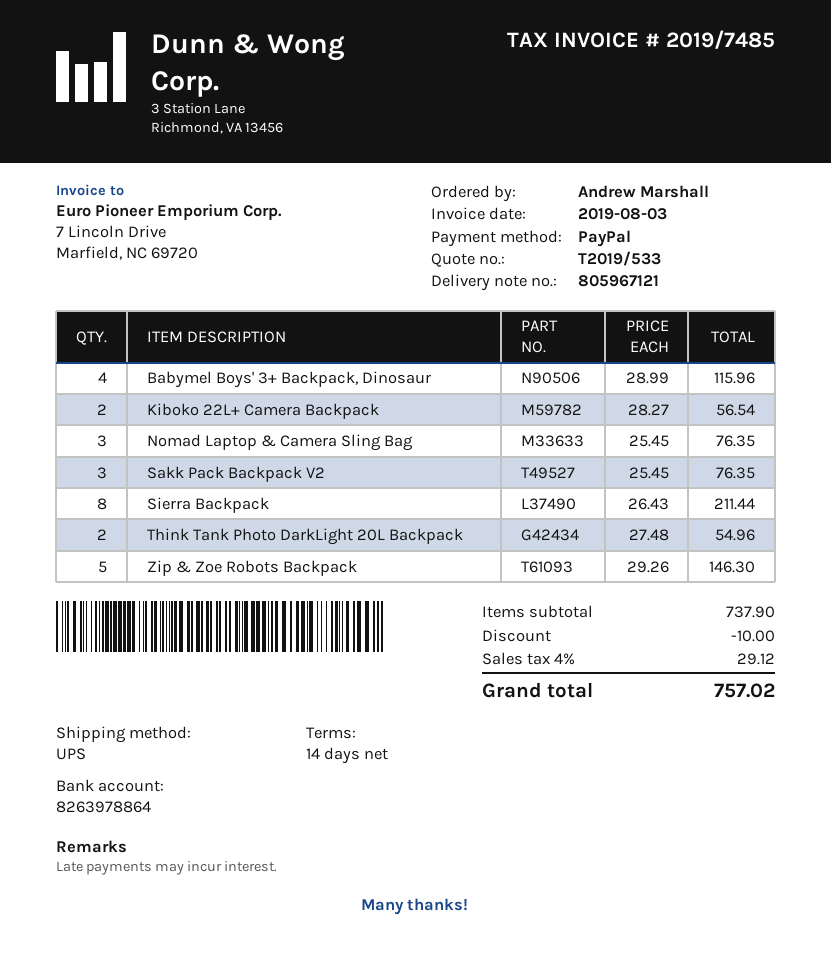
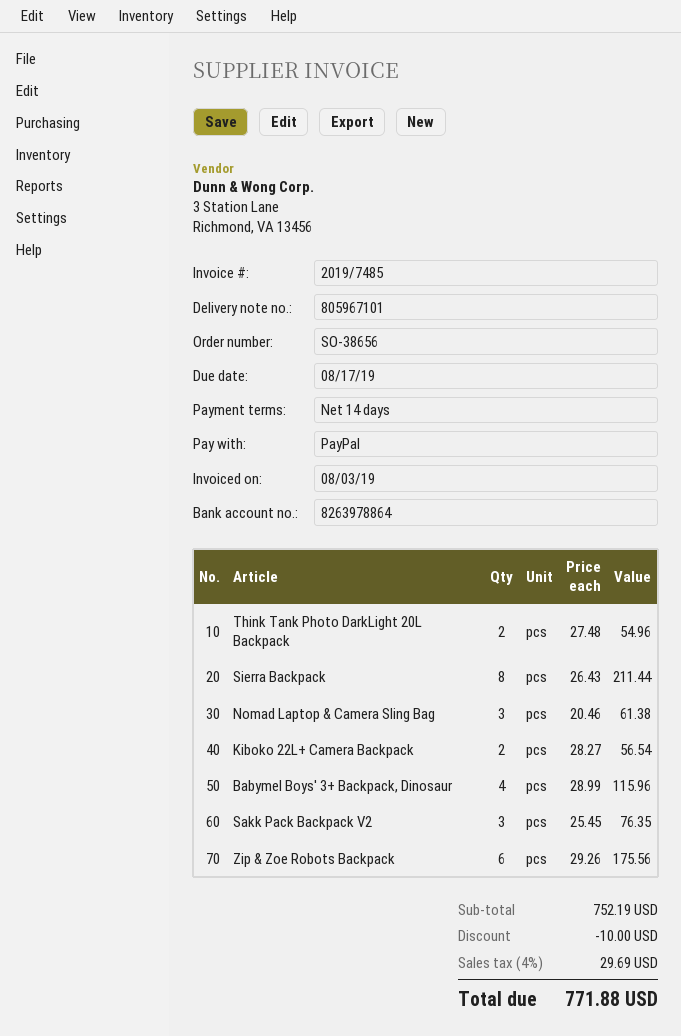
delivery note number: 805967121 -> 805967101
Nomad Laptop & Camera Sling Bag: 3 x 25.45 = 76.35 -> 3 x 20.46 = 61.38
Zip & Zoe Robots Backpack: 5 x 29.26 = 146.30 -> 6 x 29.26 = 175.56
subtotal: 737.90 -> 752.19
tax: 4% = 29.12 -> 4% = 29.69
total: 757.02 -> 771.88

